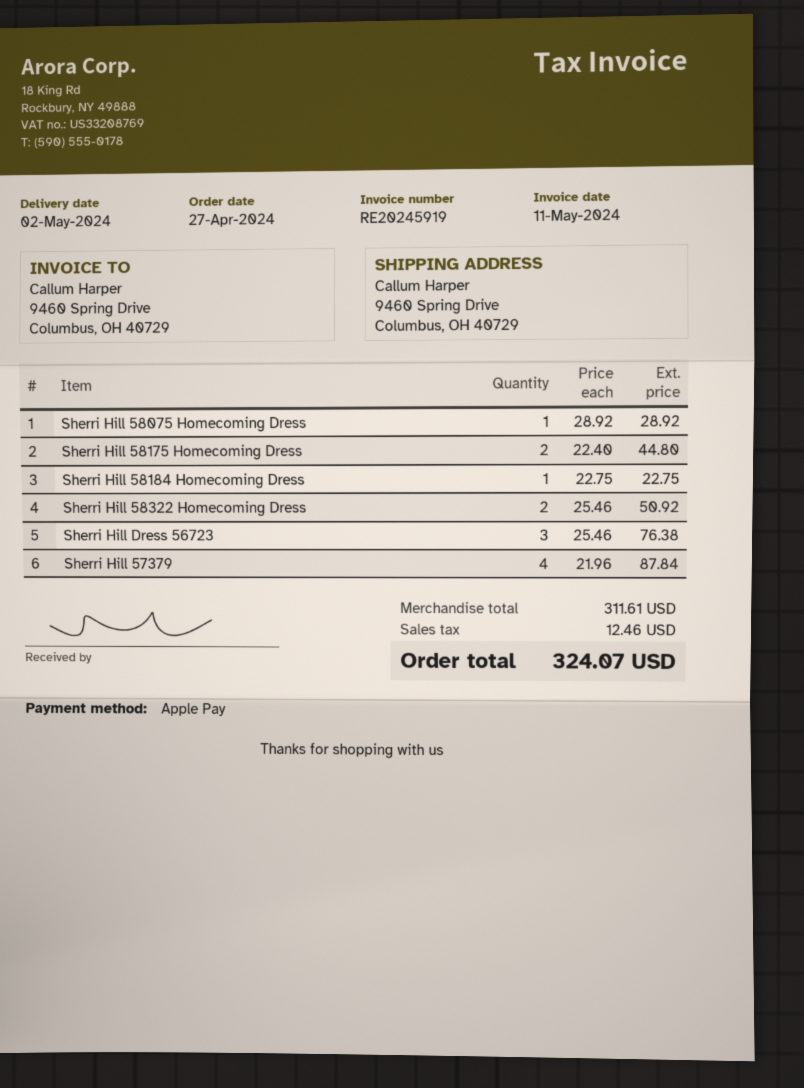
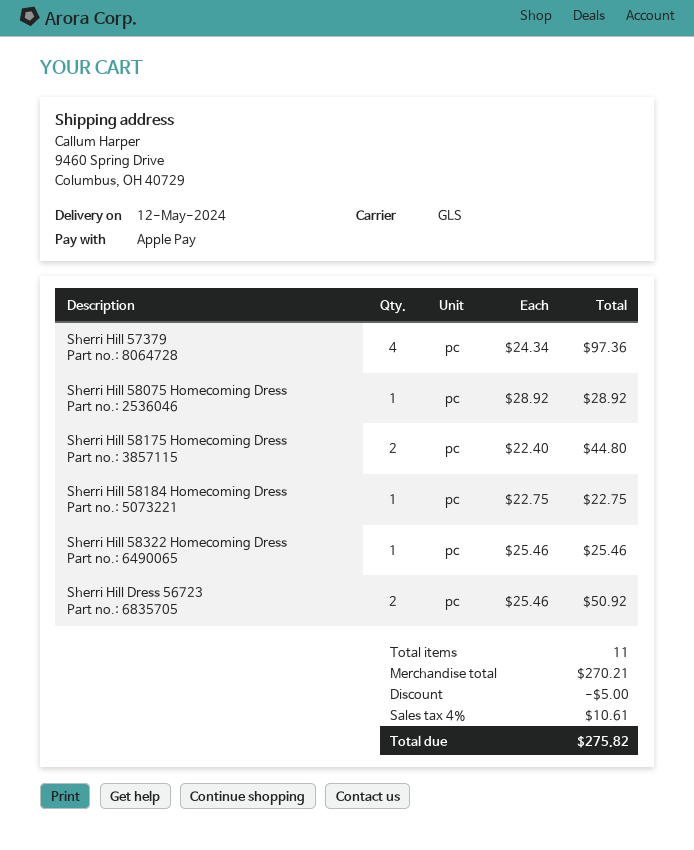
delivery date: 2024-05-02 -> 2024-05-12
Sherri Hill 58322 Homecoming Dress: 2 x 25.46 = 50.92 -> 1 x 25.46 = 25.46
Sherri Hill Dress 56723: 3 x 25.46 = 76.38 -> 2 x 25.46 = 50.92
Sherri Hill 57379: 4 x 21.96 = 87.84 -> 4 x 24.34 = 97.36
subtotal: 311.61 -> 270.21
discount: none -> 5.00
tax: 12.46 -> 10.61
total: 324.07 -> 275.82

